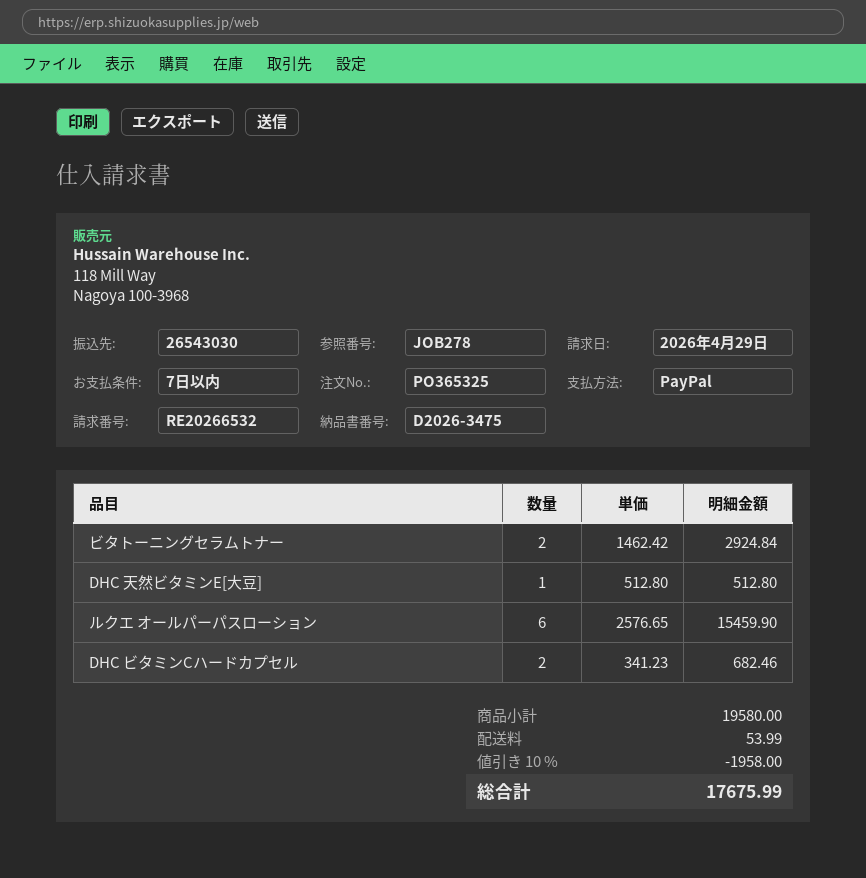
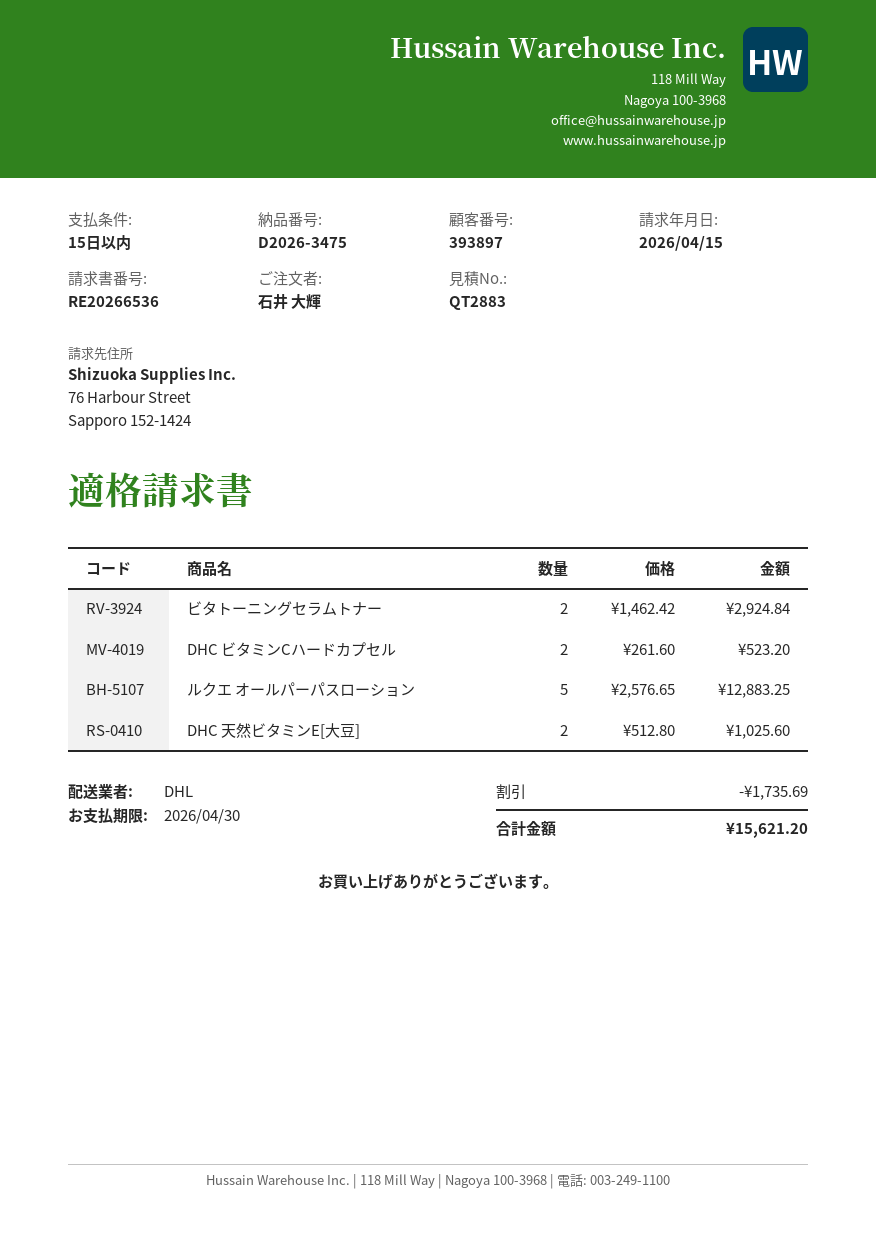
invoice number: RE20266532 -> RE20266536
invoice date: 2026-04-29 -> 2026-04-15
payment terms: 7 days -> 15 days
DHC 天然ビタミンE[大豆]: 1 x 512.80 = 512.80 -> 2 x 512.80 = 1025.60
ルクエ オールパーパスローション: 6 x 2576.65 = 15459.90 -> 5 x 2576.65 = 12883.25
DHC ビタミンCハードカプセル: 2 x 341.23 = 682.46 -> 2 x 261.60 = 523.20
discount: 1958.00 -> 1735.69
shipping: 53.99 -> none
total: 17675.99 -> 15621.20

